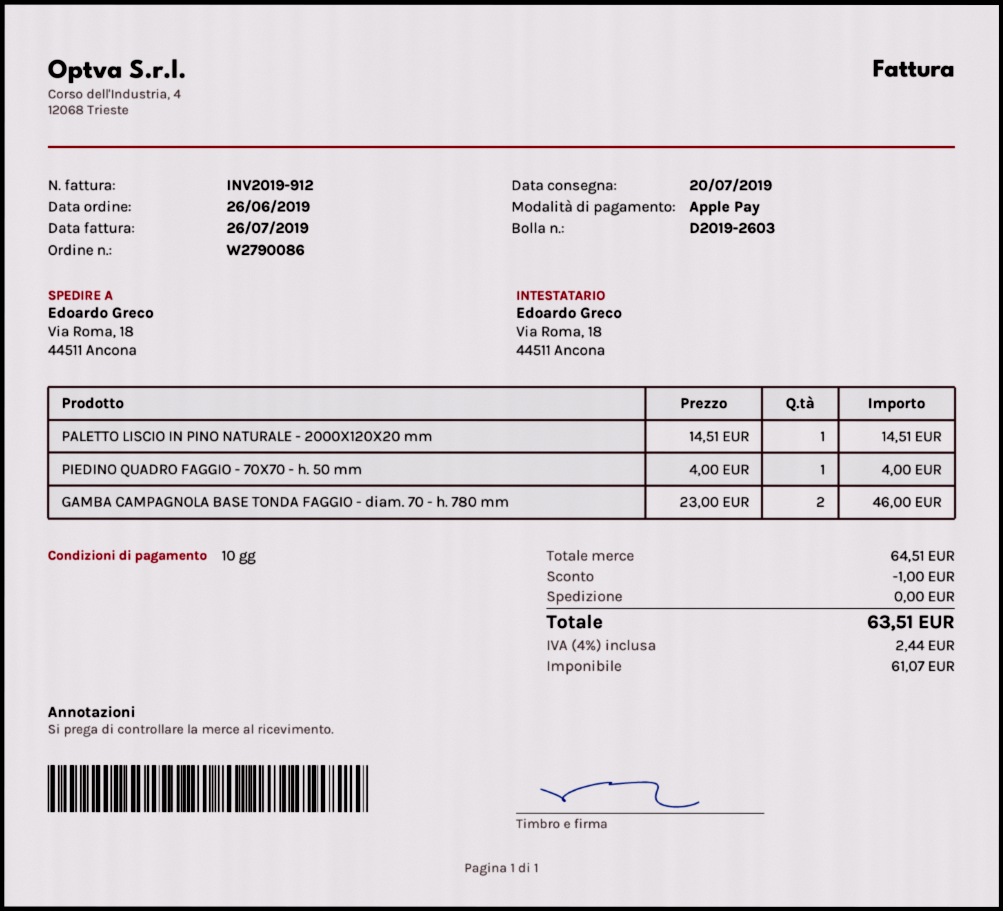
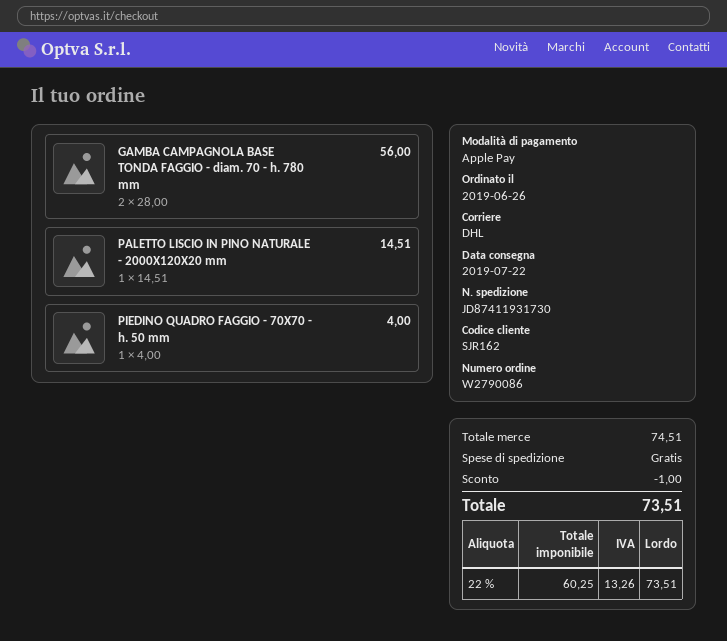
delivery date: 2019-07-20 -> 2019-07-22
GAMBA CAMPAGNOLA BASE TONDA FAGGIO - diam. 70 - h. 780 mm: 2 x 23.00 = 46.00 -> 2 x 28.00 = 56.00
subtotal: 64.51 -> 74.51
net: 61.07 -> 60.25
tax: 4% = 2.44 -> 22% = 13.26
total: 63.51 -> 73.51

